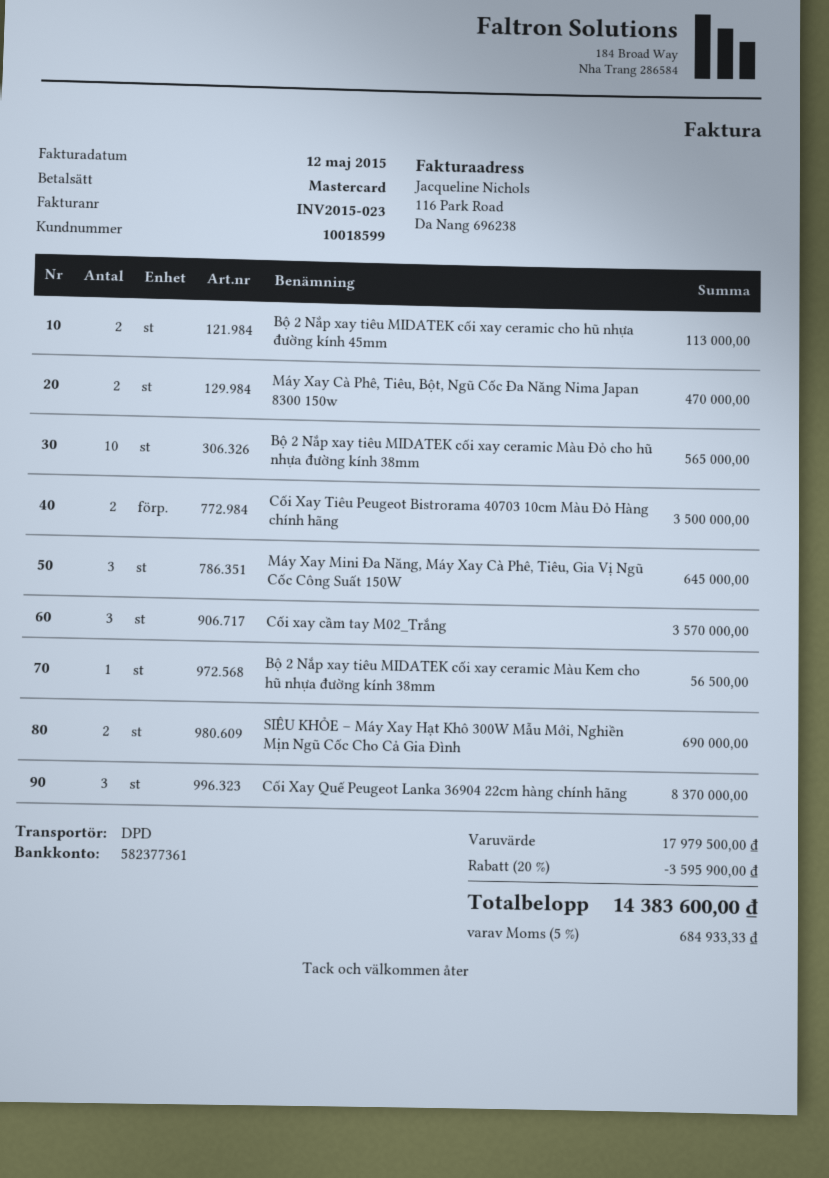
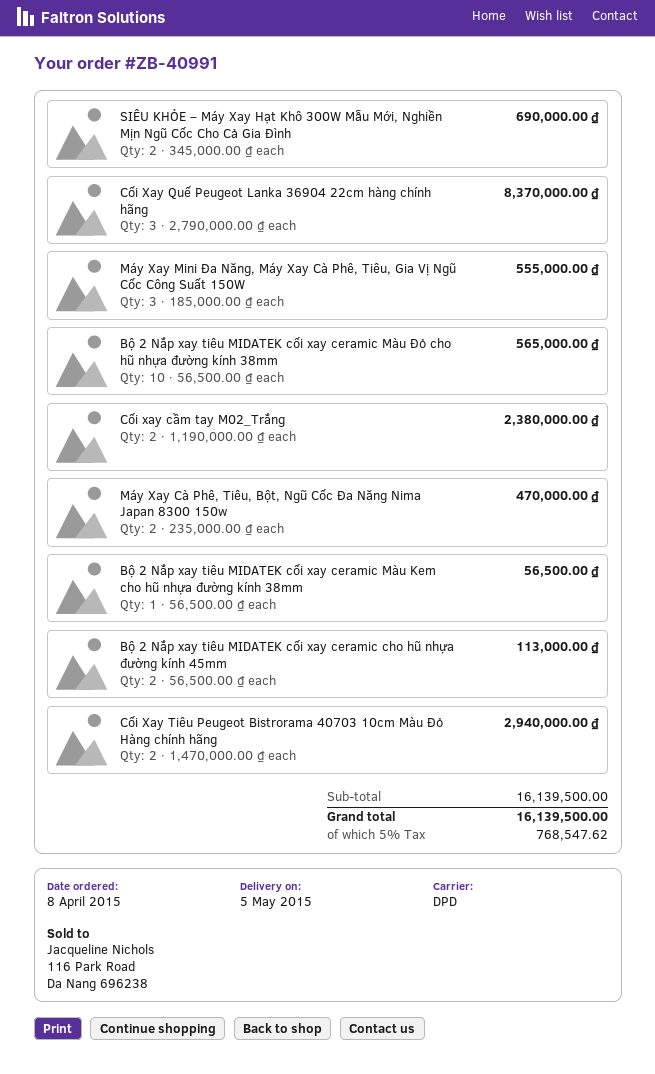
Cối Xay Tiêu Peugeot Bistrorama 40703 10cm Màu Đỏ Hàng chính hãng: 2 for 3500000.00 -> 2 for 2940000.00
Máy Xay Mini Đa Năng, Máy Xay Cà Phê, Tiêu, Gia Vị Ngũ Cốc Công Suất 150W: 3 for 645000.00 -> 3 for 555000.00
Cối xay cầm tay M02_Trắng: 3 for 3570000.00 -> 2 for 2380000.00
subtotal: 17979500.00 -> 16139500.00
discount: 20% = 3595900.00 -> none
tax: 5% = 684933.33 -> 5% = 768547.62
total: 14383600.00 -> 16139500.00

